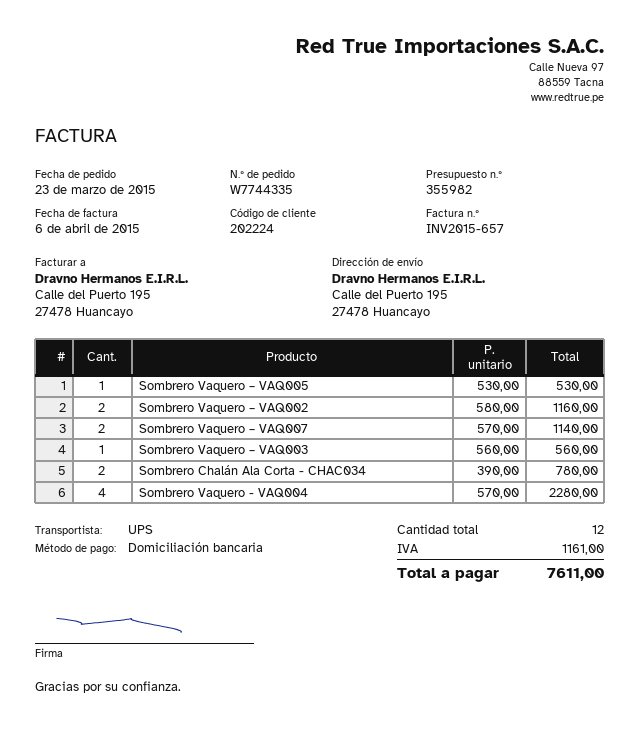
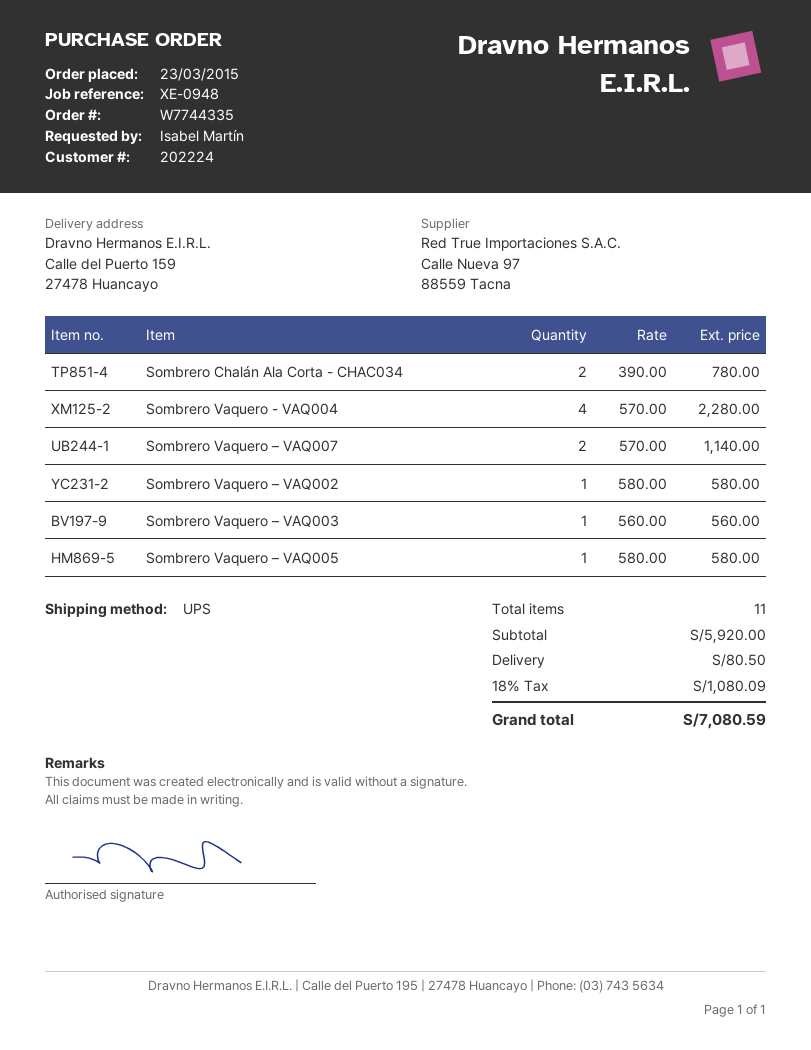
ship to: Calle del Puerto 195, 27478 Huancayo -> Calle del Puerto 159, 27478 Huancayo
Sombrero Vaquero – VAQ005: 1 x 530.00 = 530.00 -> 1 x 580.00 = 580.00
Sombrero Vaquero – VAQ002: 2 x 580.00 = 1160.00 -> 1 x 580.00 = 580.00
total quantity: 12 -> 11
shipping: none -> 80.50
tax: 1161.00 -> 1080.09
total: 7611.00 -> 7080.59

